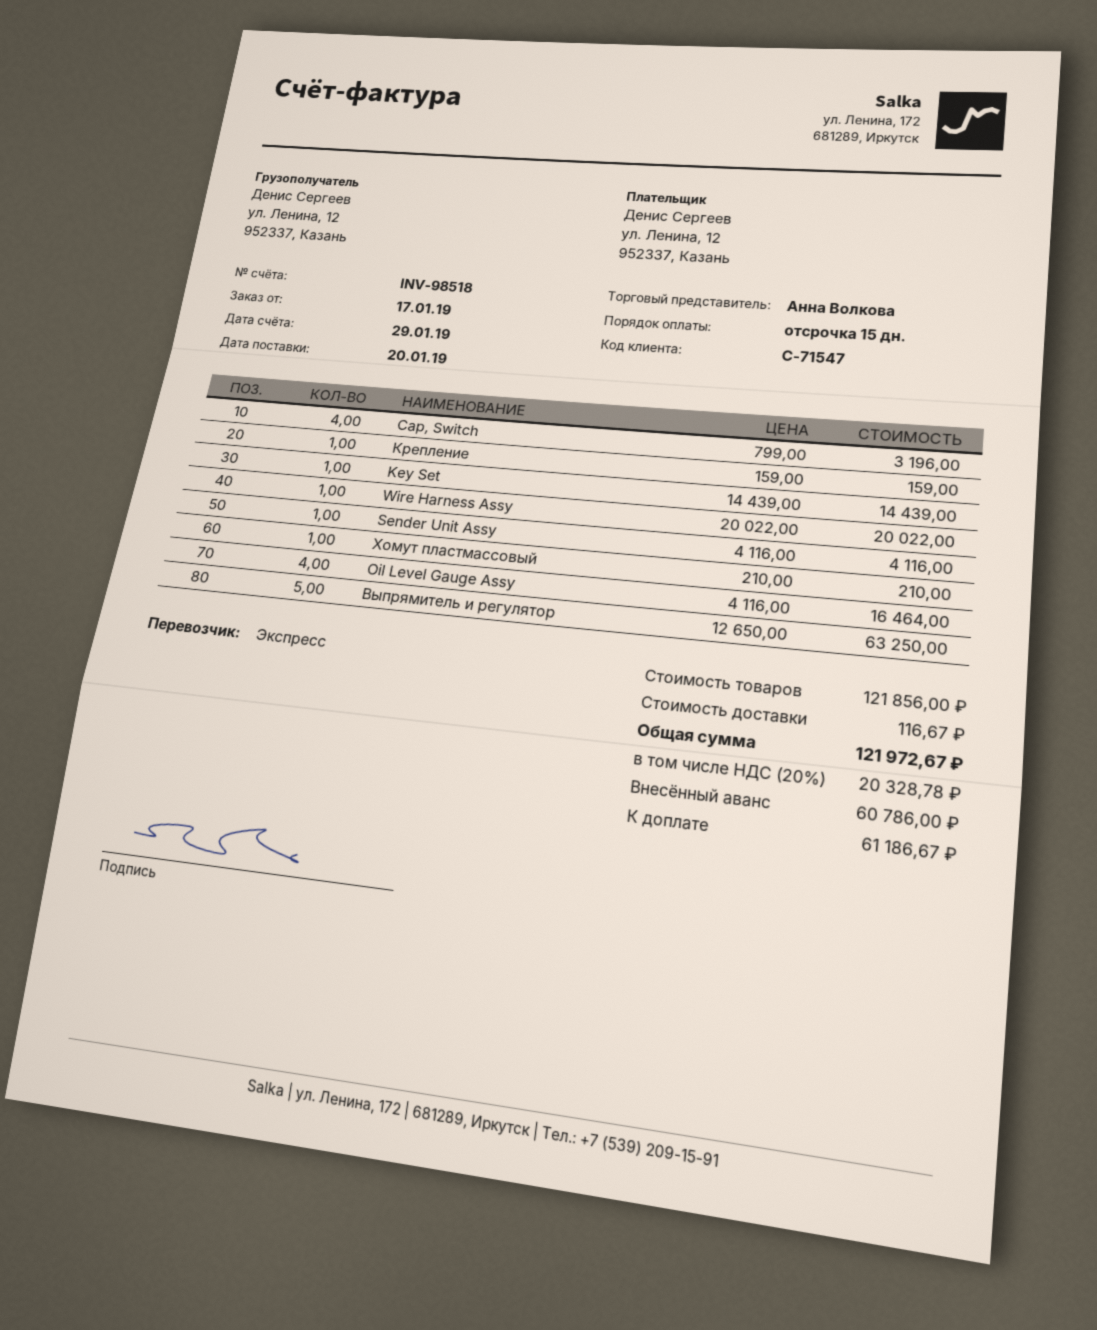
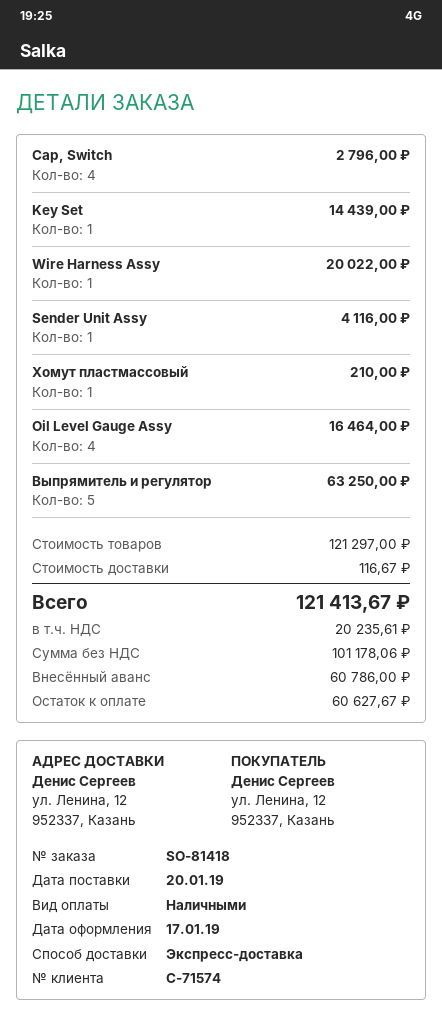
customer number: C-71547 -> C-71574
Cap, Switch: 4 for 3196.00 -> 4 for 2796.00
Крепление: 1 for 159.00 -> none
subtotal: 121856.00 -> 121297.00
tax: 20328.78 -> 20235.61
total: 121972.67 -> 121413.67
balance: 61186.67 -> 60627.67

